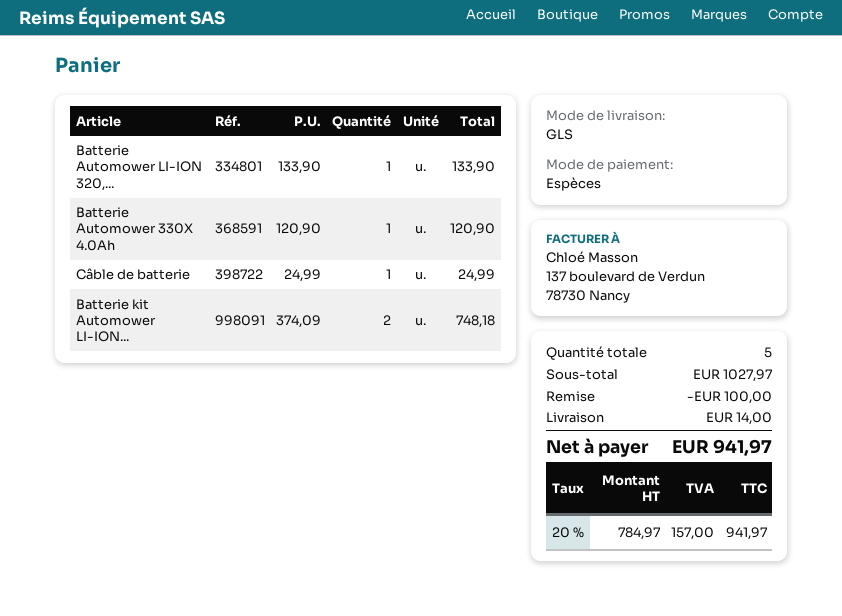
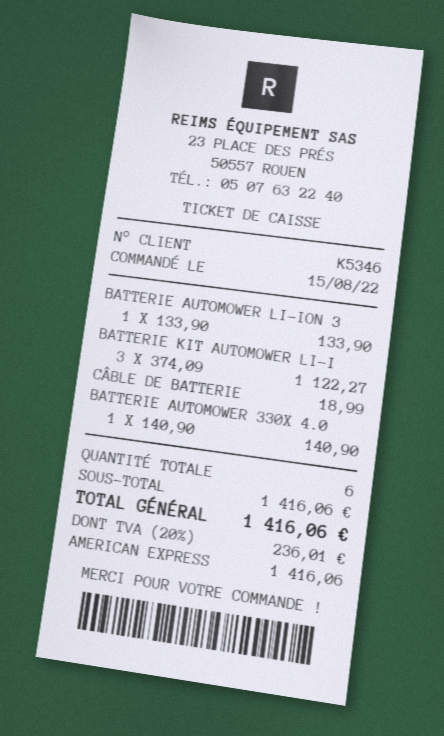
payment method: cash -> American Express
Batterie Automower 330X 4.0Ah: 1 x 120.90 = 120.90 -> 1 x 140.90 = 140.90
Câble de batterie: 1 x 24.99 = 24.99 -> 1 x 18.99 = 18.99
Batterie kit Automower LI-ION...: 2 x 374.09 = 748.18 -> 3 x 374.09 = 1122.27
total quantity: 5 -> 6
subtotal: 1027.97 -> 1416.06
discount: 100.00 -> none
shipping: 14.00 -> none
tax: 20% = 157.00 -> 20% = 236.01
total: 941.97 -> 1416.06

